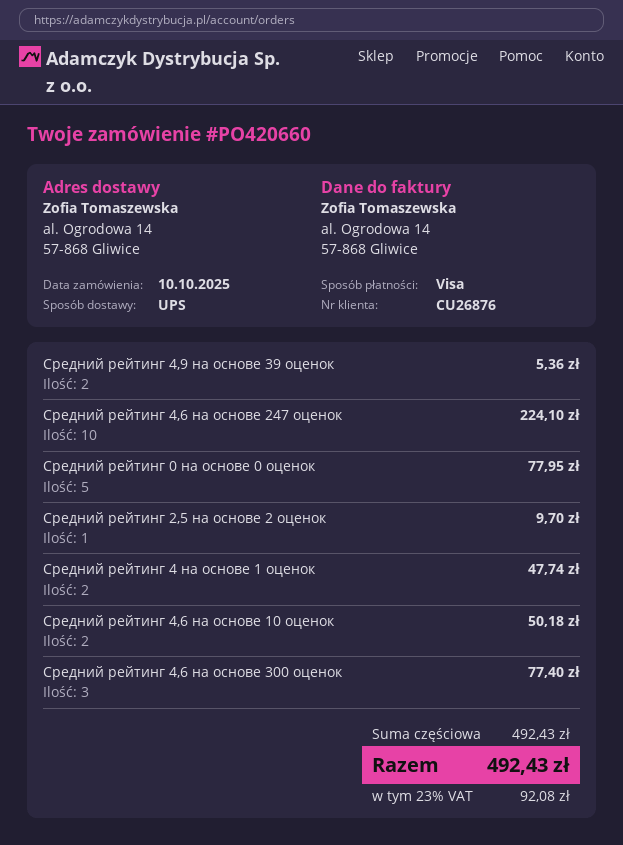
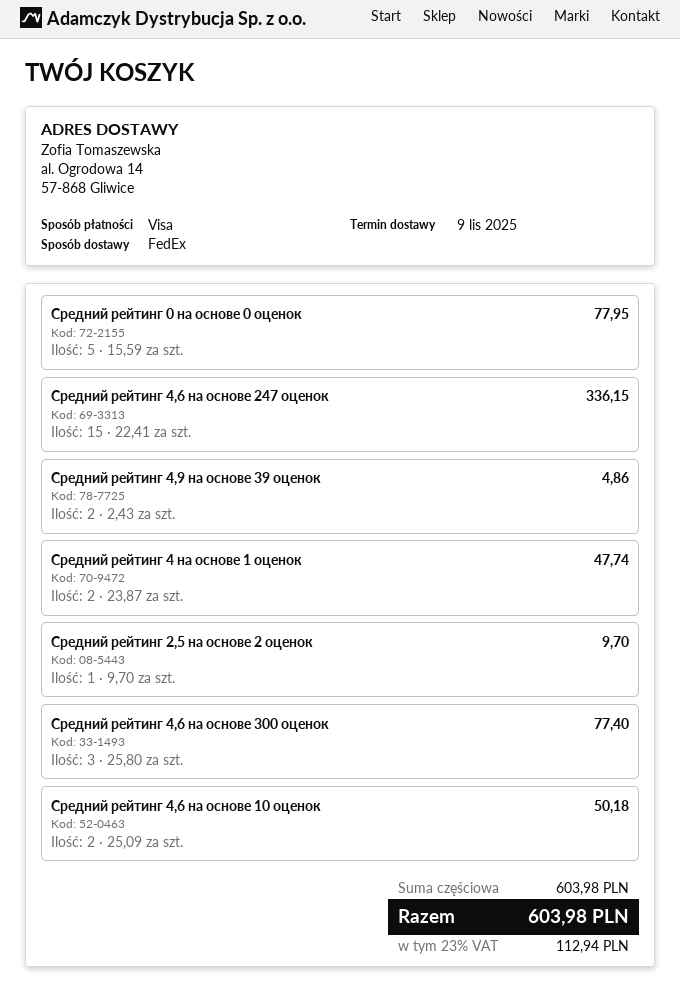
shipping method: UPS -> FedEx
Средний рейтинг 4,9 на основе 39 оценок: 2 for 5.36 -> 2 for 4.86
Средний рейтинг 4,6 на основе 247 оценок: 10 for 224.10 -> 15 for 336.15
subtotal: 492.43 -> 603.98
tax: 23% = 92.08 -> 23% = 112.94
total: 492.43 -> 603.98

